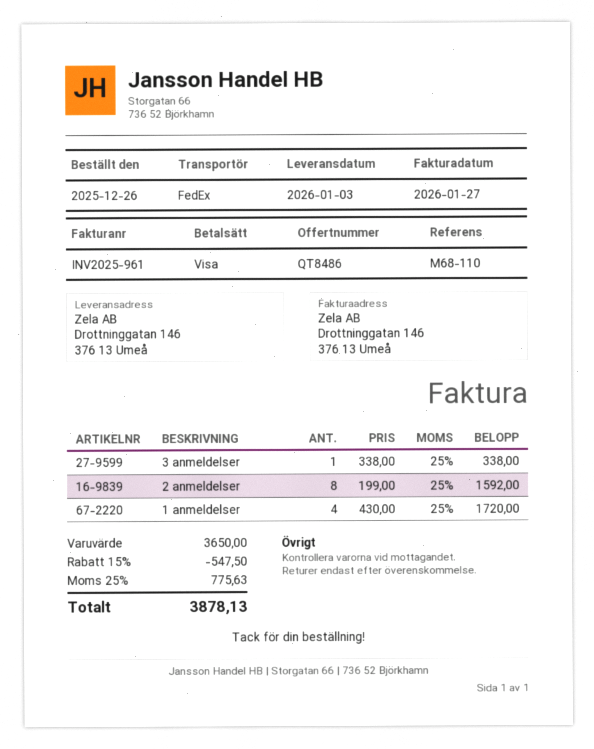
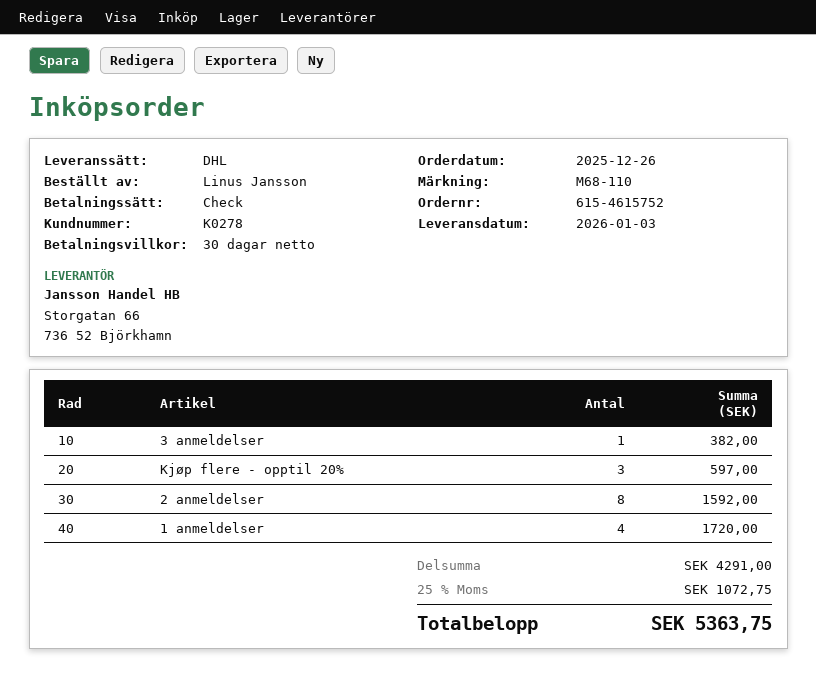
payment method: Visa -> cheque
shipping method: FedEx -> DHL
3 anmeldelser: 1 for 338.00 -> 1 for 382.00
Kjøp flere - opptil 20%: none -> 3 for 597.00
subtotal: 3650.00 -> 4291.00
discount: 15% = 547.50 -> none
tax: 25% = 775.63 -> 25% = 1072.75
total: 3878.13 -> 5363.75

